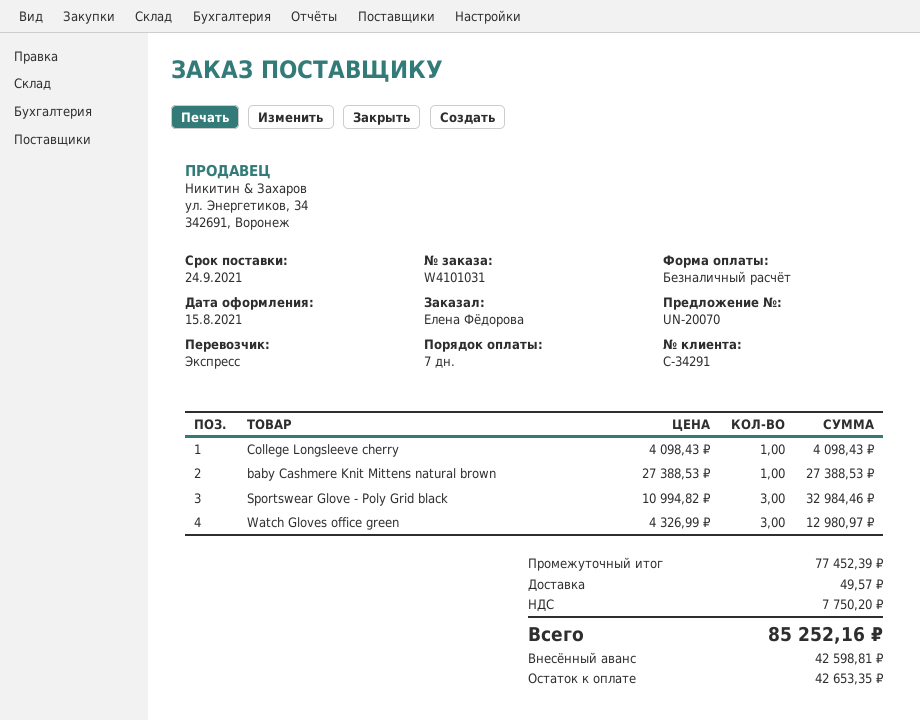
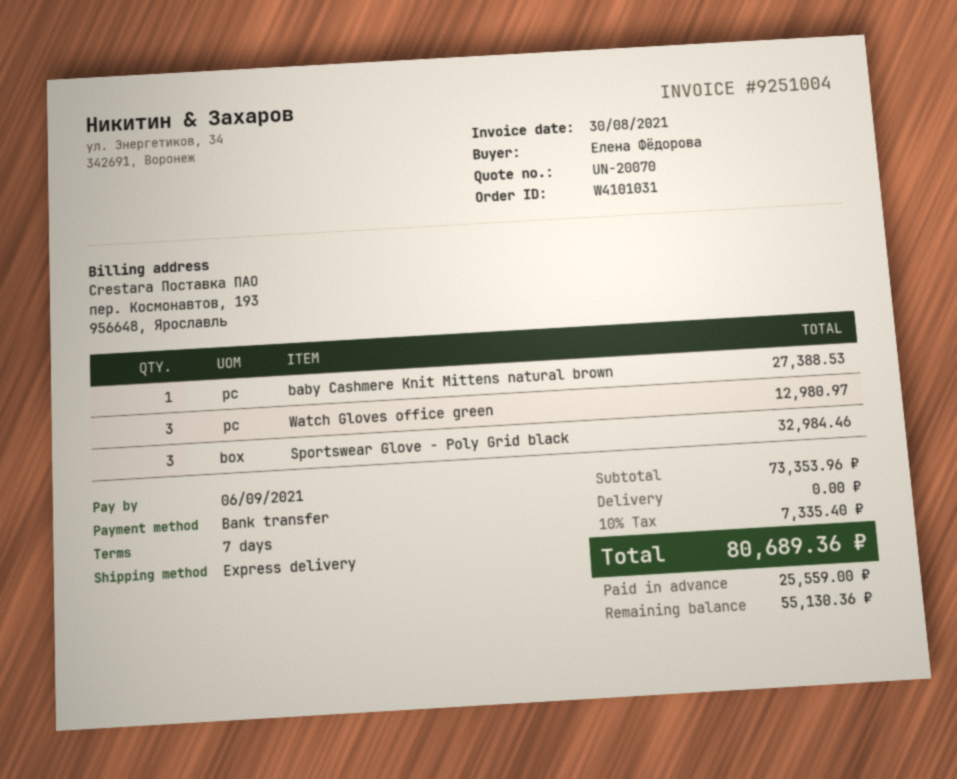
College Longsleeve cherry: 1 for 4098.43 -> none
subtotal: 77452.39 -> 73353.96
shipping: 49.57 -> 0.00
tax: 7750.20 -> 7335.40
total: 85252.16 -> 80689.36
deposit: 42598.81 -> 25559.00
balance: 42653.35 -> 55130.36

